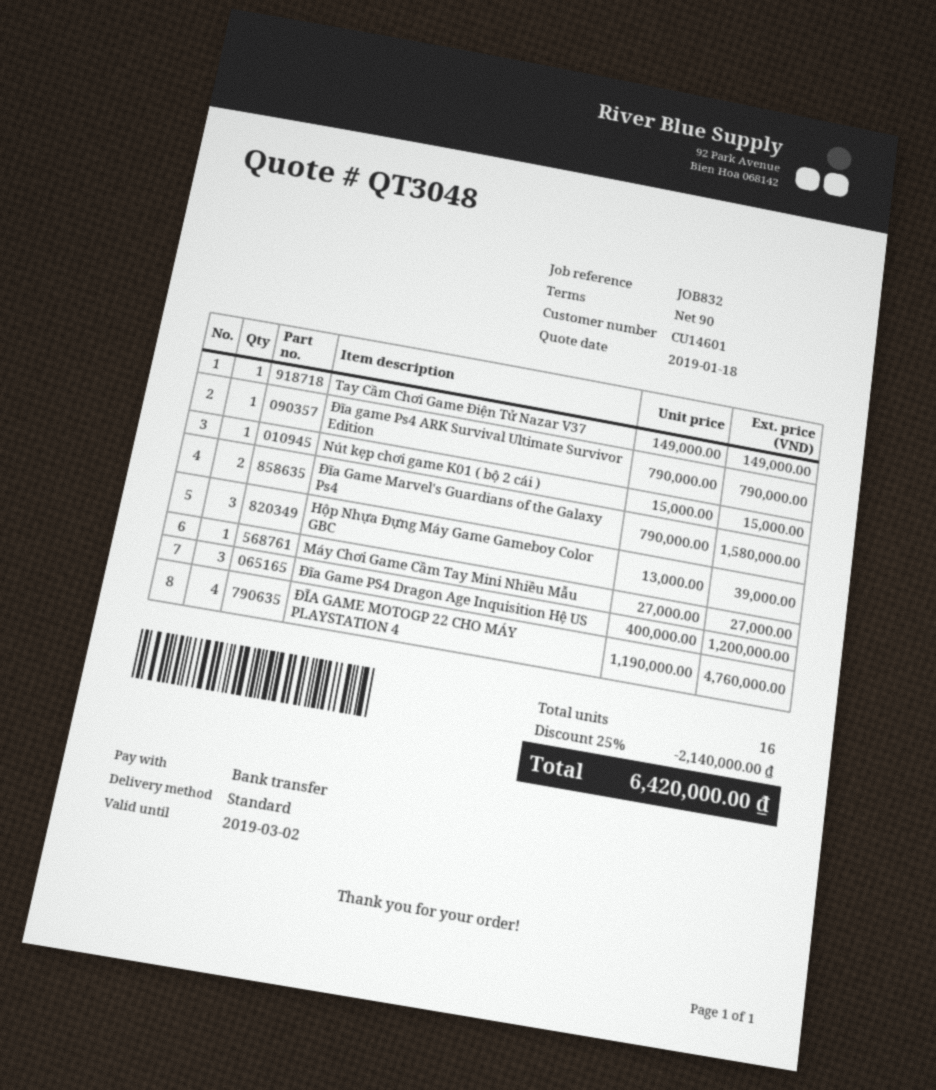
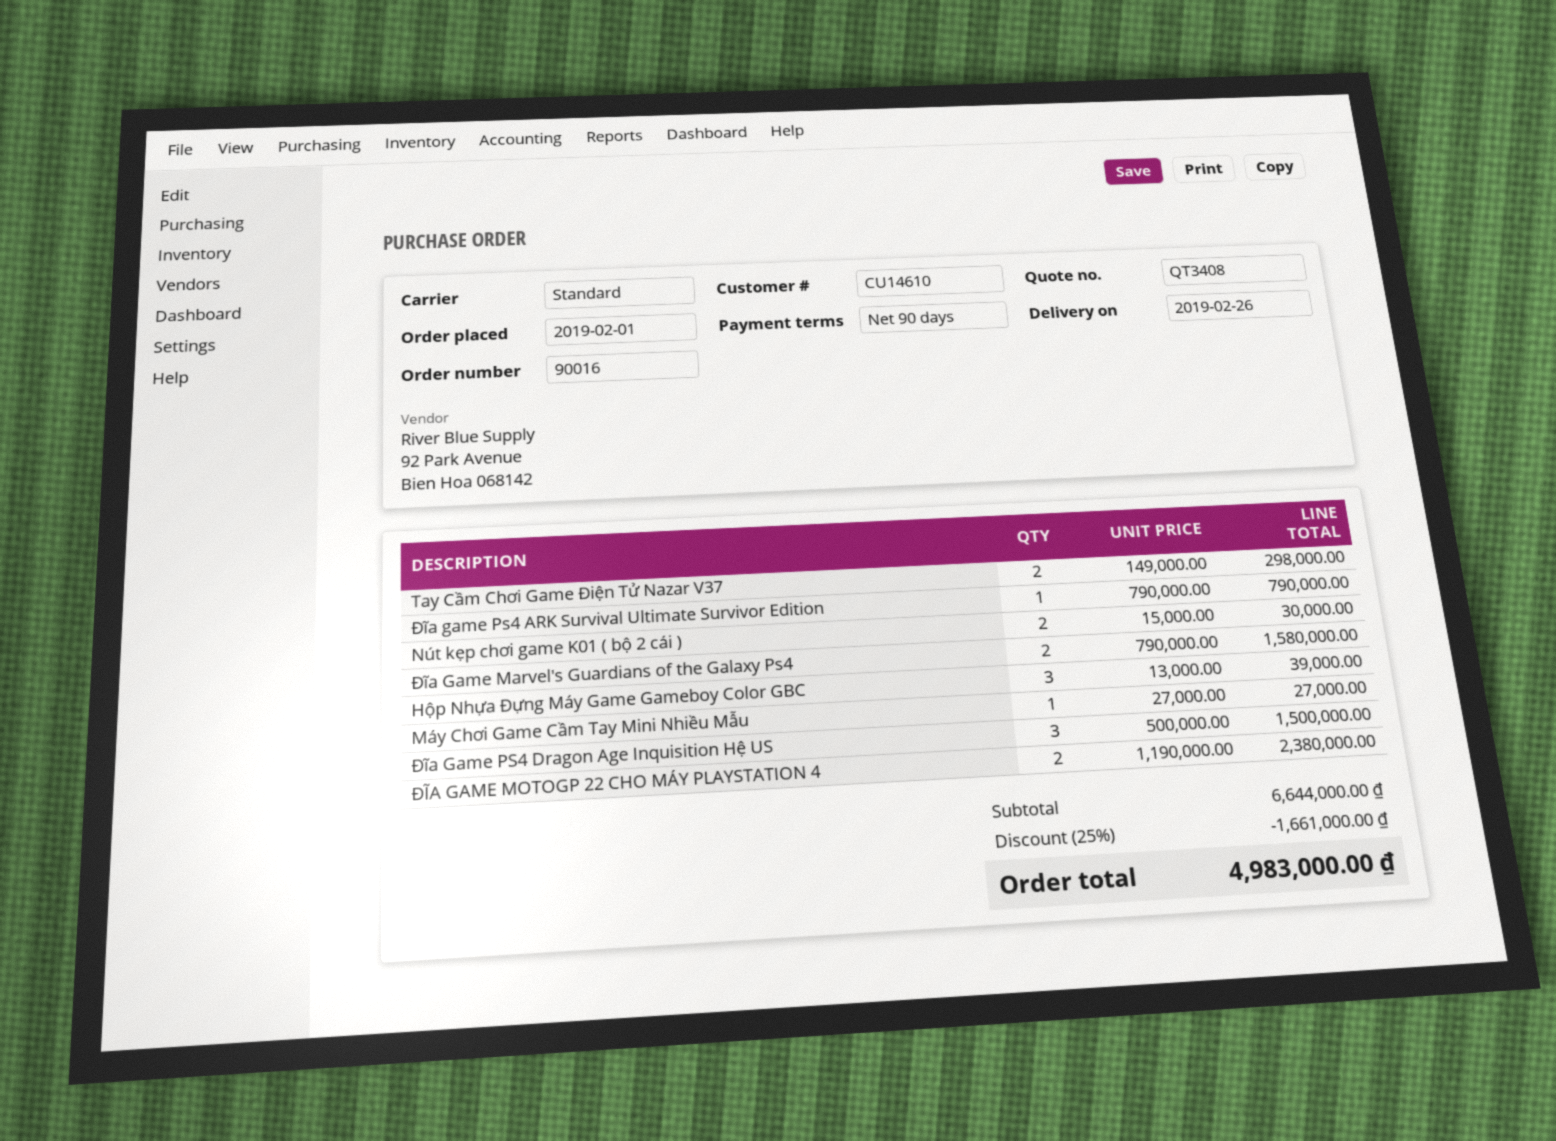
quote number: QT3048 -> QT3408
customer number: CU14601 -> CU14610
Tay Cầm Chơi Game Điện Tử Nazar V37: 1 x 149000.00 = 149000.00 -> 2 x 149000.00 = 298000.00
Nút kẹp chơi game K01 ( bộ 2 cái ): 1 x 15000.00 = 15000.00 -> 2 x 15000.00 = 30000.00
Đĩa Game PS4 Dragon Age Inquisition Hệ US: 3 x 400000.00 = 1200000.00 -> 3 x 500000.00 = 1500000.00
ĐĨA GAME MOTOGP 22 CHO MÁY PLAYSTATION 4: 4 x 1190000.00 = 4760000.00 -> 2 x 1190000.00 = 2380000.00
discount: 25% = 2140000.00 -> 25% = 1661000.00
total: 6420000.00 -> 4983000.00

